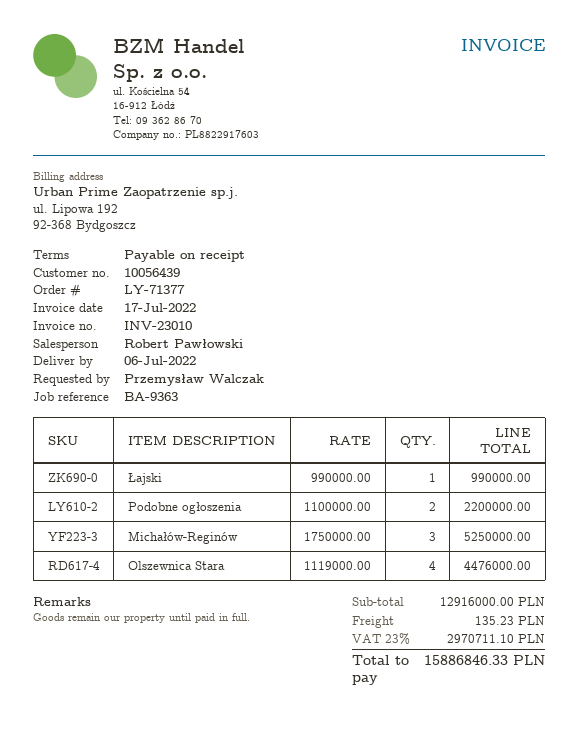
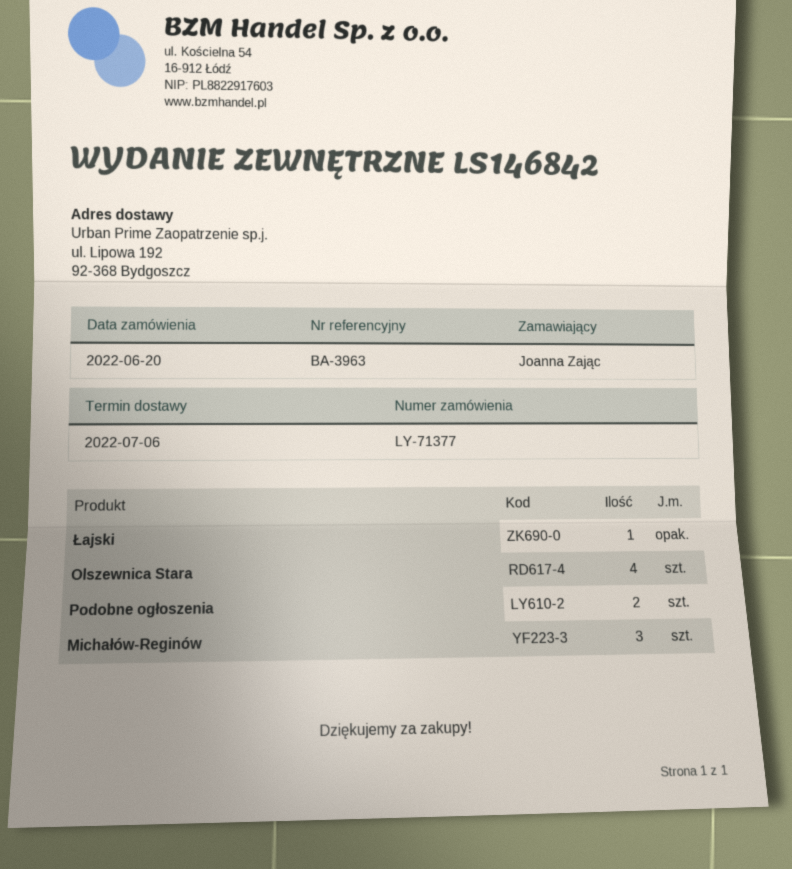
reference: BA-9363 -> BA-3963
ordered by: Przemysław Walczak -> Joanna Zając

